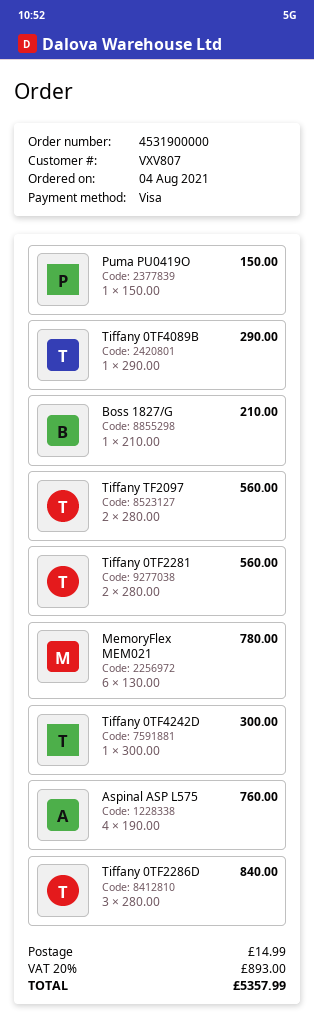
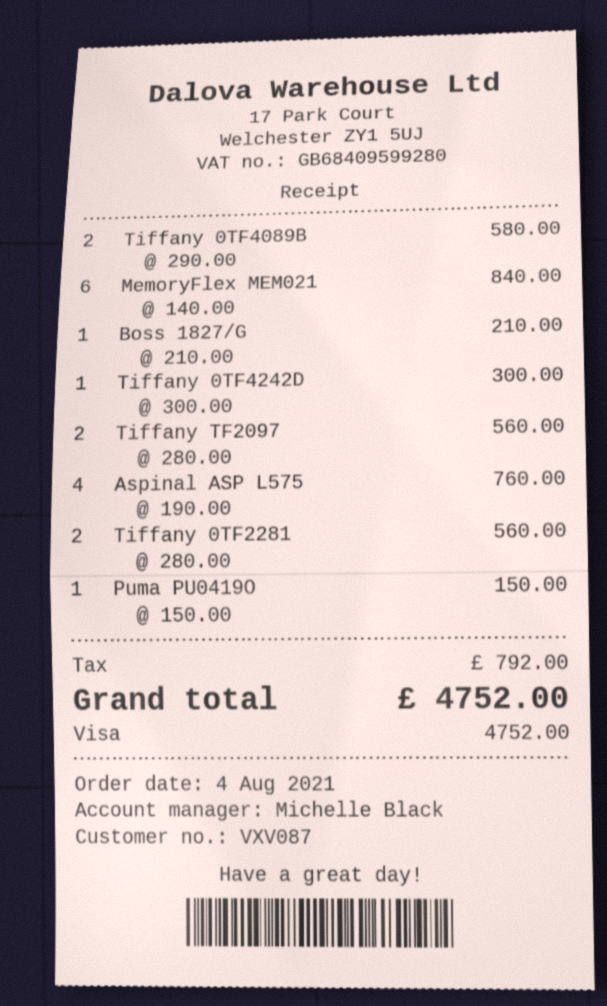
customer number: VXV807 -> VXV087
Tiffany 0TF4089B: 1 x 290.00 = 290.00 -> 2 x 290.00 = 580.00
MemoryFlex MEM021: 6 x 130.00 = 780.00 -> 6 x 140.00 = 840.00
Tiffany 0TF2286D: 3 x 280.00 = 840.00 -> none
shipping: 14.99 -> none
tax: 893.00 -> 792.00
total: 5357.99 -> 4752.00

